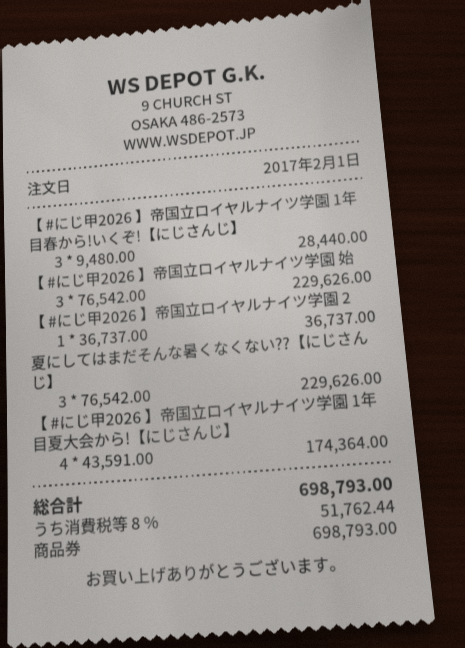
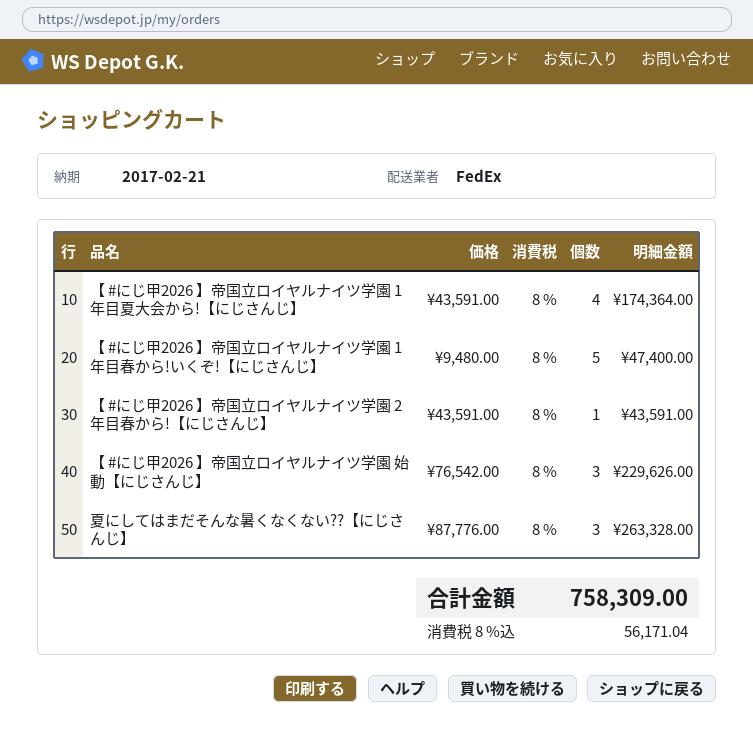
【 #にじ甲2026 】帝国立ロイヤルナイツ学園 1年目春から!いくぞ!【にじさんじ】: 3 x 9480.00 = 28440.00 -> 5 x 9480.00 = 47400.00
【 #にじ甲2026 】帝国立ロイヤルナイツ学園 2: 1 x 36737.00 = 36737.00 -> 1 x 43591.00 = 43591.00
夏にしてはまだそんな暑くなくない??【にじさんじ】: 3 x 76542.00 = 229626.00 -> 3 x 87776.00 = 263328.00
tax: 8% = 51762.44 -> 8% = 56171.04
total: 698793.00 -> 758309.00

